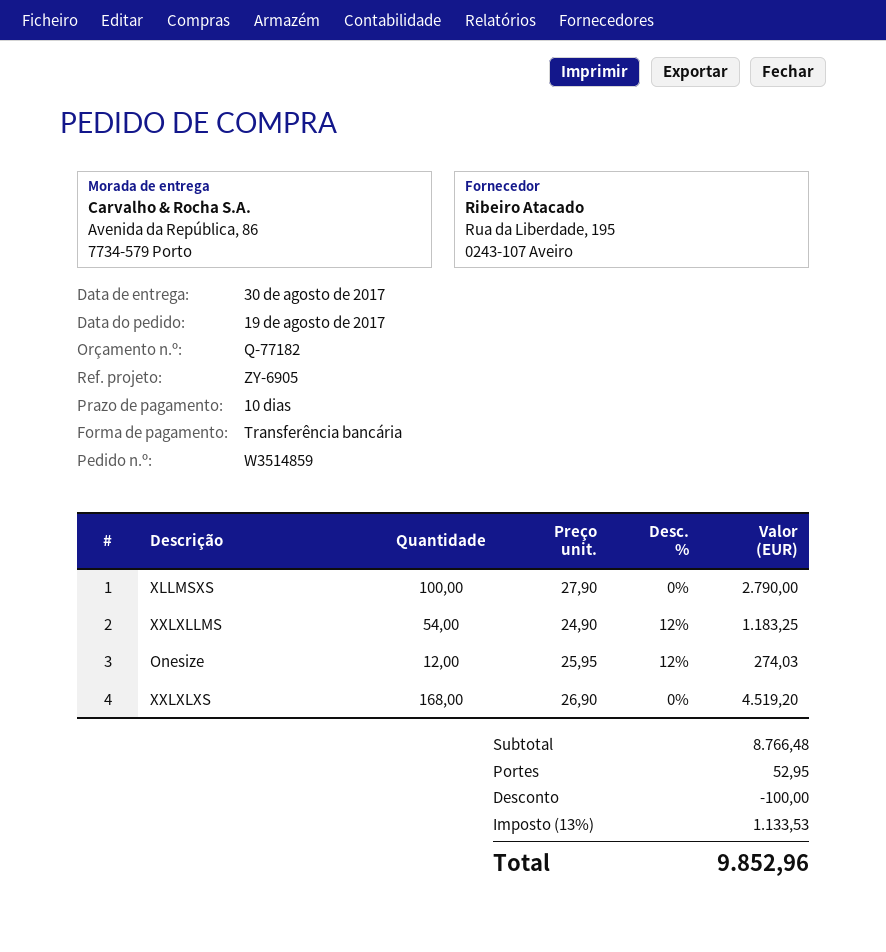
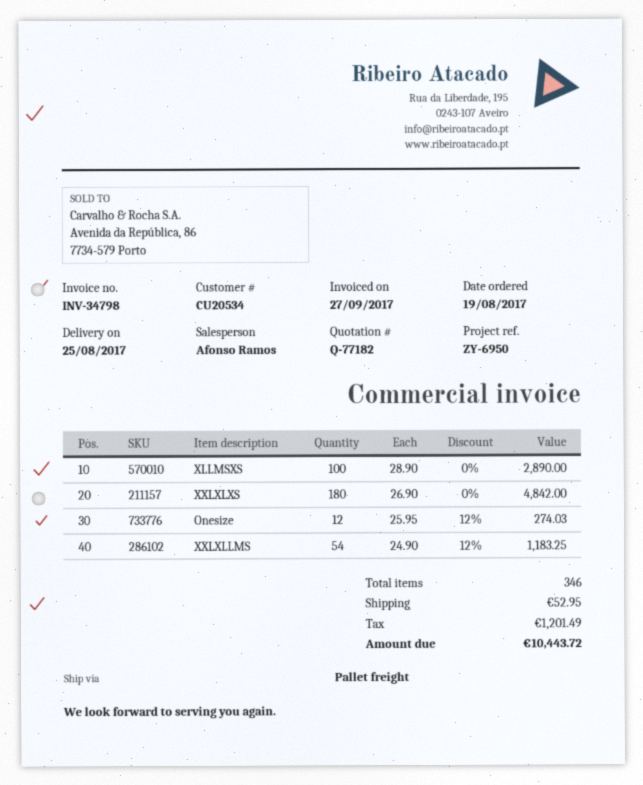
delivery date: 2017-08-30 -> 2017-08-25
reference: ZY-6905 -> ZY-6950
XLLMSXS: 100 x 27.90 = 2790.00 -> 100 x 28.90 = 2890.00
XXLXLXS: 168 x 26.90 = 4519.20 -> 180 x 26.90 = 4842.00
discount: 100.00 -> none
tax: 1133.53 -> 1201.49
total: 9852.96 -> 10443.72

